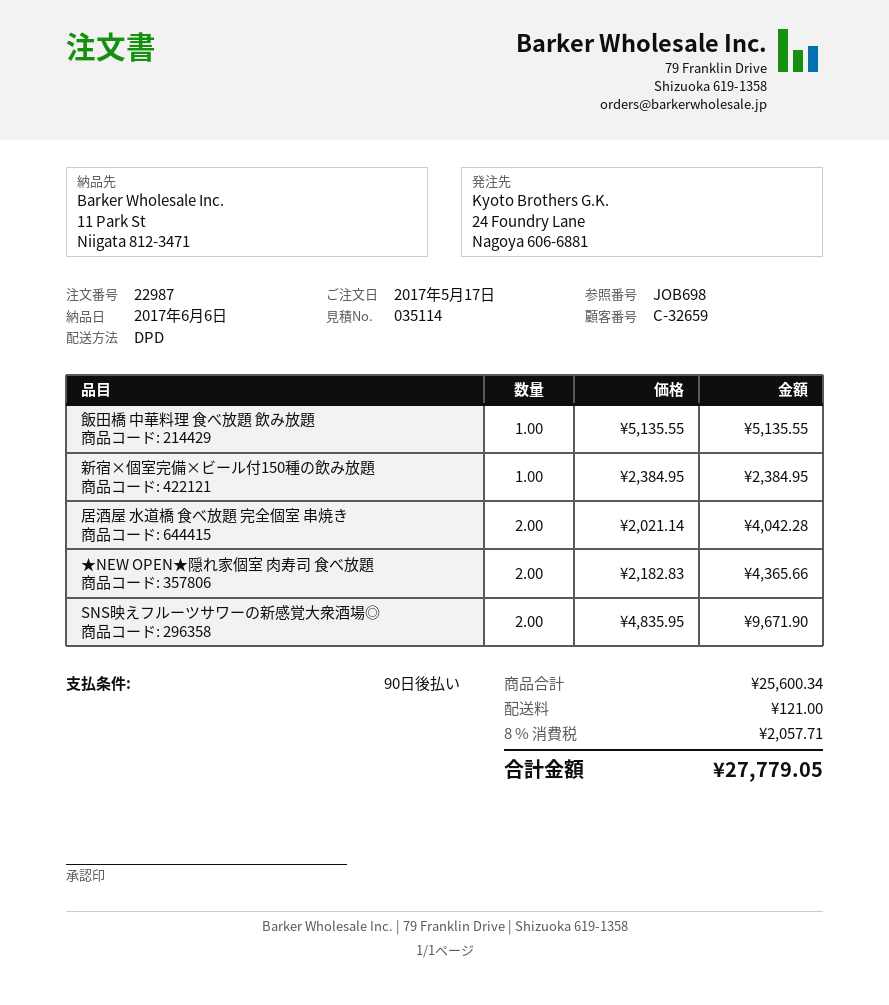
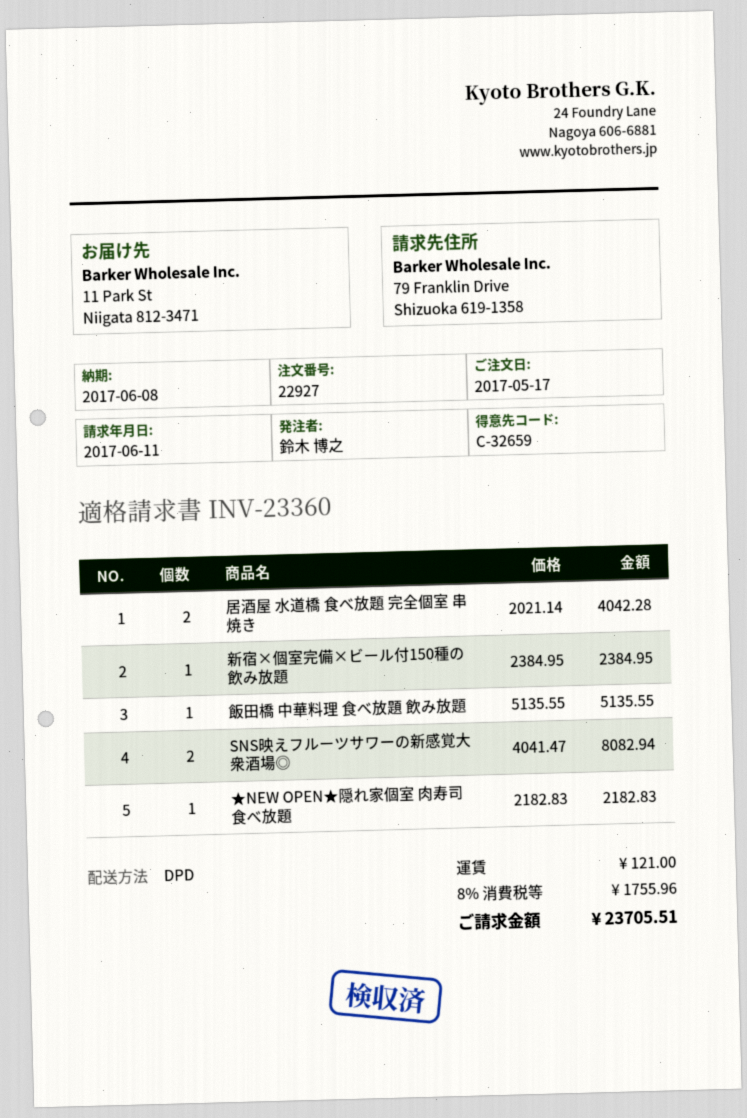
order number: 22987 -> 22927
delivery date: 2017-06-06 -> 2017-06-08
★NEW OPEN★隠れ家個室 肉寿司 食べ放題: 2 x 2182.83 = 4365.66 -> 1 x 2182.83 = 2182.83
SNS映えフルーツサワーの新感覚大衆酒場◎: 2 x 4835.95 = 9671.90 -> 2 x 4041.47 = 8082.94
tax: 8% = 2057.71 -> 8% = 1755.96
total: 27779.05 -> 23705.51

